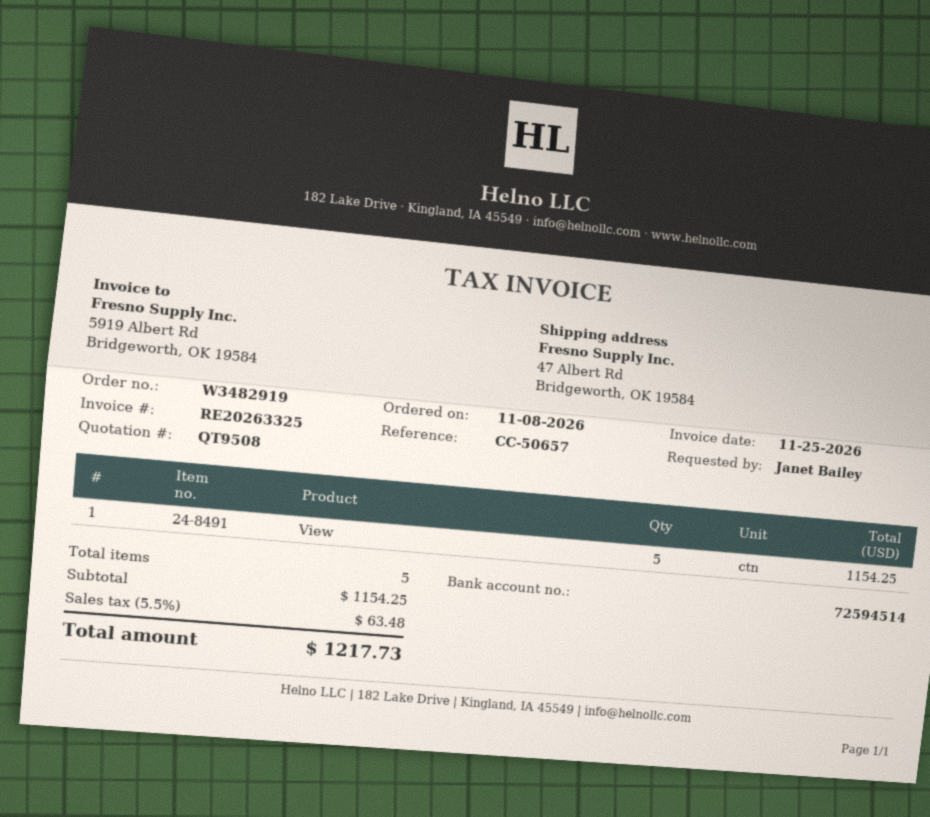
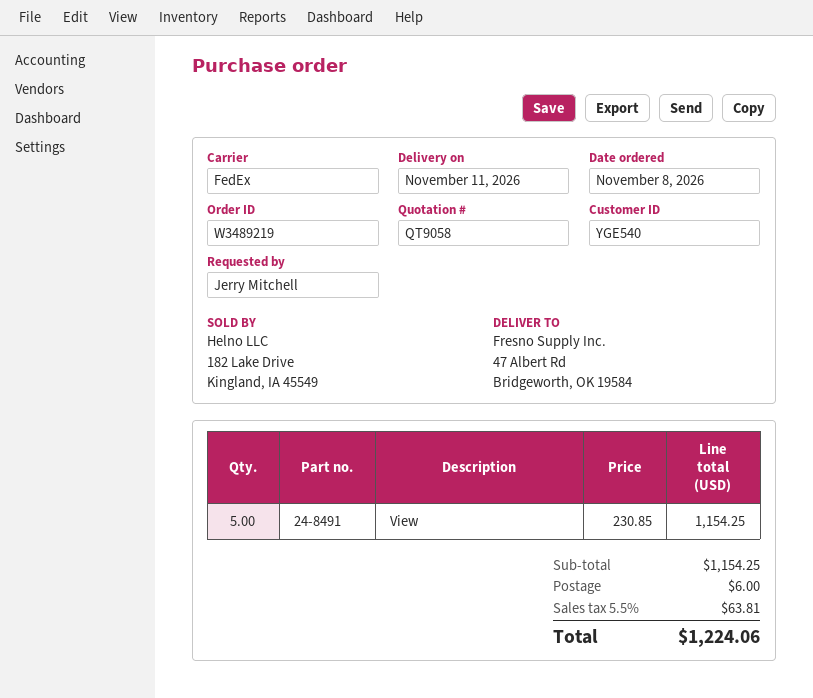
quote number: QT9508 -> QT9058
order number: W3482919 -> W3489219
ordered by: Janet Bailey -> Jerry Mitchell
shipping: none -> 6.00
tax: 5.5% = 63.48 -> 5.5% = 63.81
total: 1217.73 -> 1224.06

